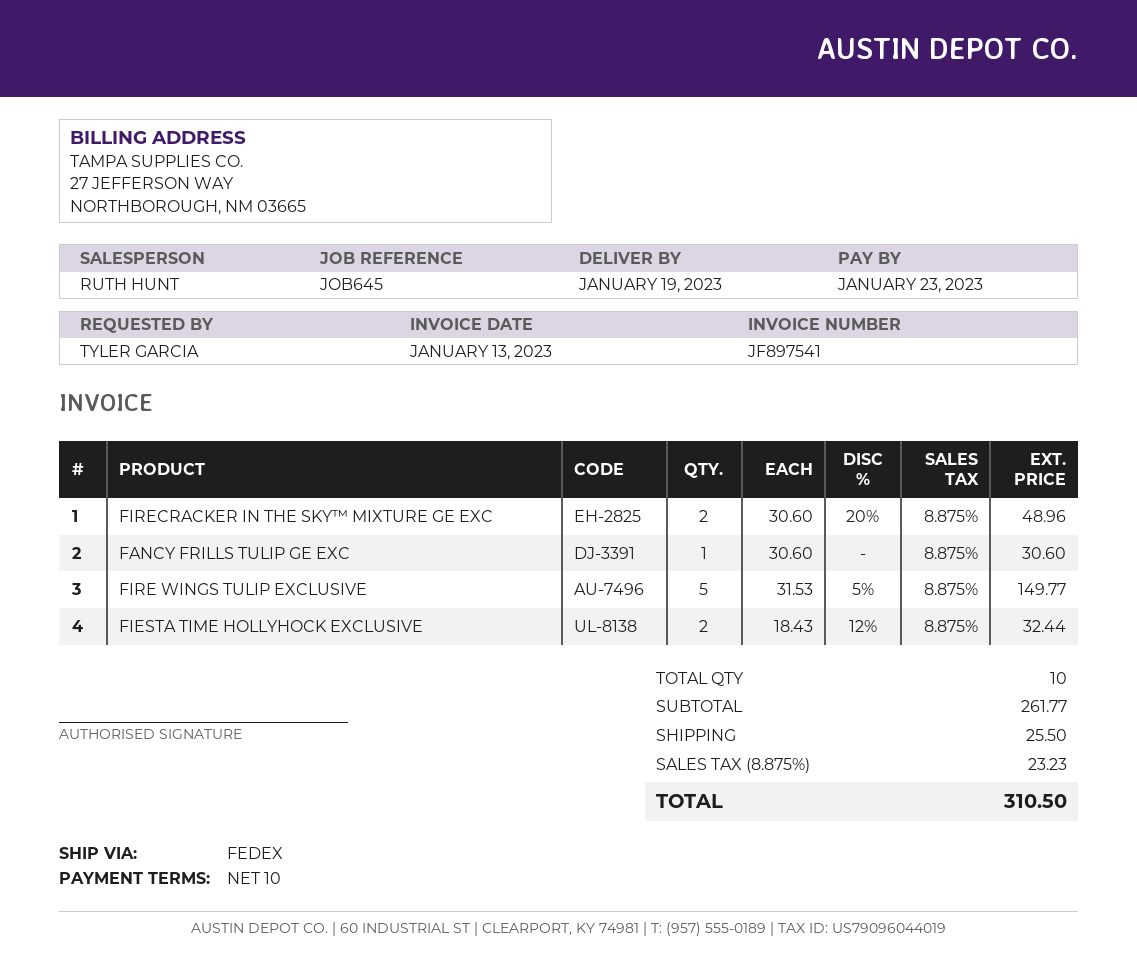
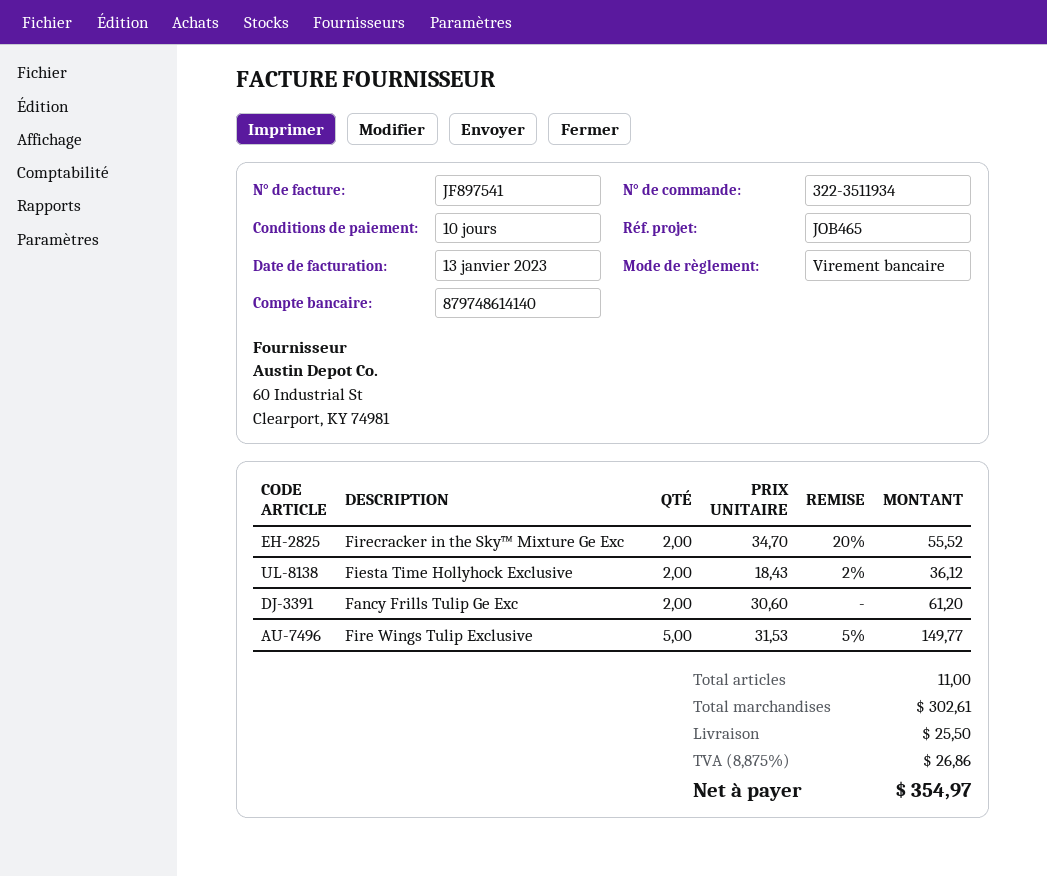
reference: JOB645 -> JOB465
FIRECRACKER IN THE SKY™ MIXTURE GE EXC: 2 x 30.60 - 20% = 48.96 -> 2 x 34.70 - 20% = 55.52
FANCY FRILLS TULIP GE EXC: 1 x 30.60 = 30.60 -> 2 x 30.60 = 61.20
FIESTA TIME HOLLYHOCK EXCLUSIVE: 2 x 18.43 - 12% = 32.44 -> 2 x 18.43 - 2% = 36.12
total quantity: 10 -> 11
subtotal: 261.77 -> 302.61
tax: 8.875% = 23.23 -> 8.875% = 26.86
total: 310.50 -> 354.97

